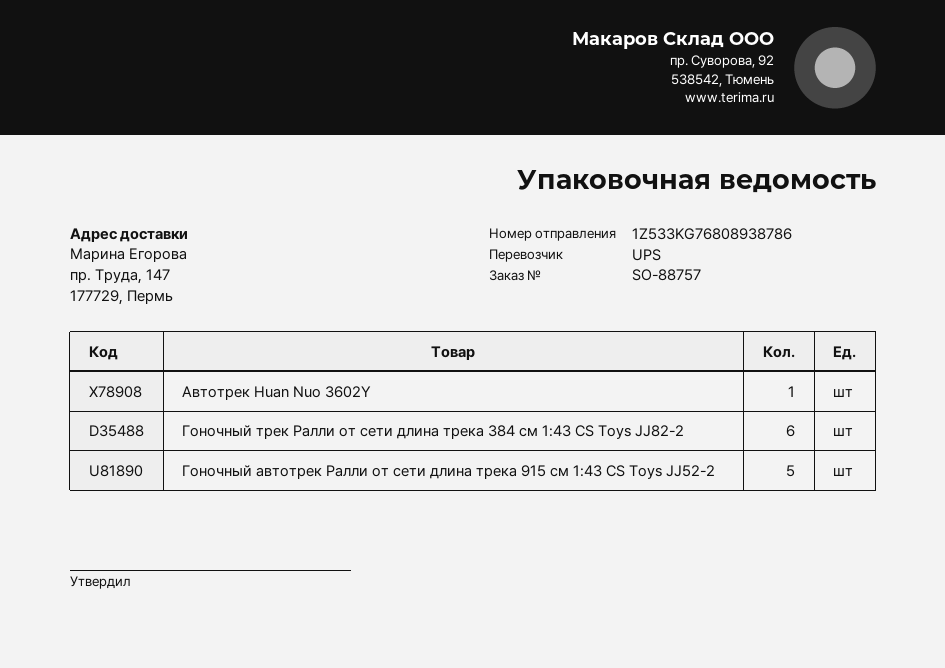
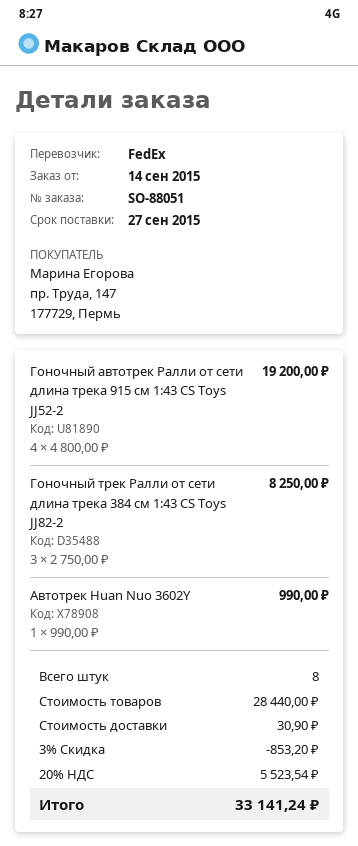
order number: SO-88757 -> SO-88051
shipping method: UPS -> FedEx
Гоночный трек Ралли от сети длина трека 384 см 1:43 CS Toys JJ82-2: 6 -> 3
Гоночный автотрек Ралли от сети длина трека 915 см 1:43 CS Toys JJ52-2: 5 -> 4

